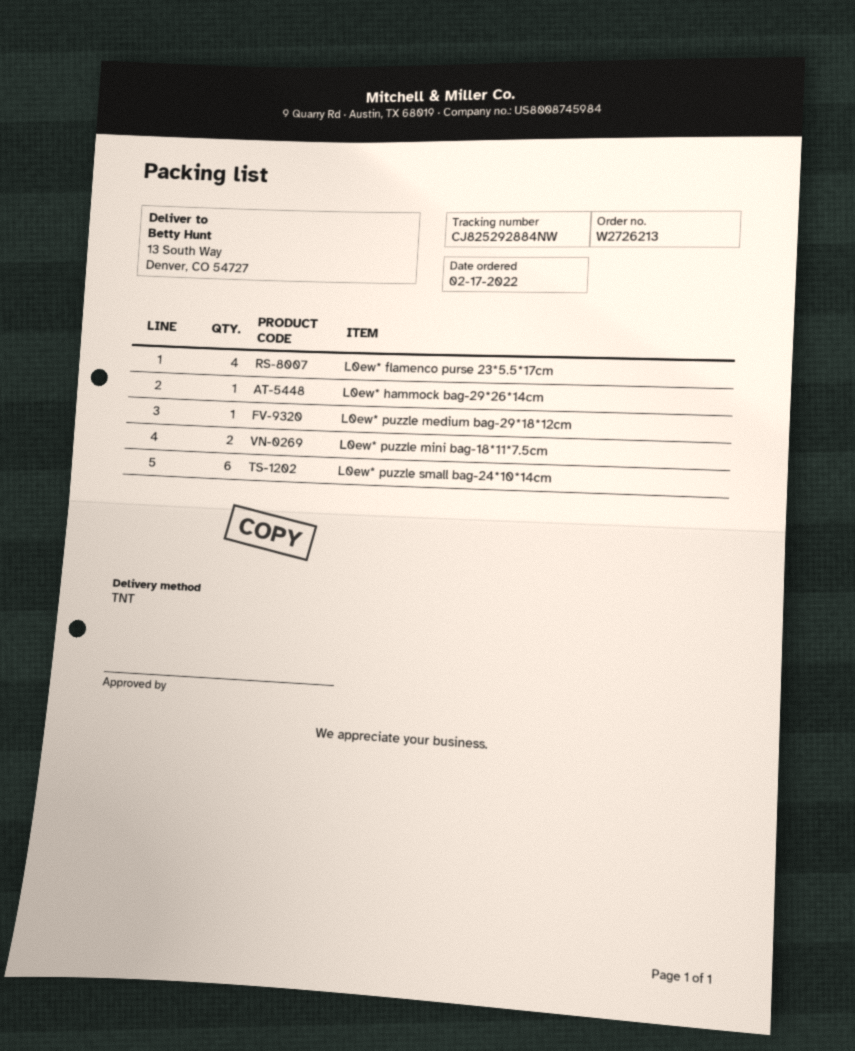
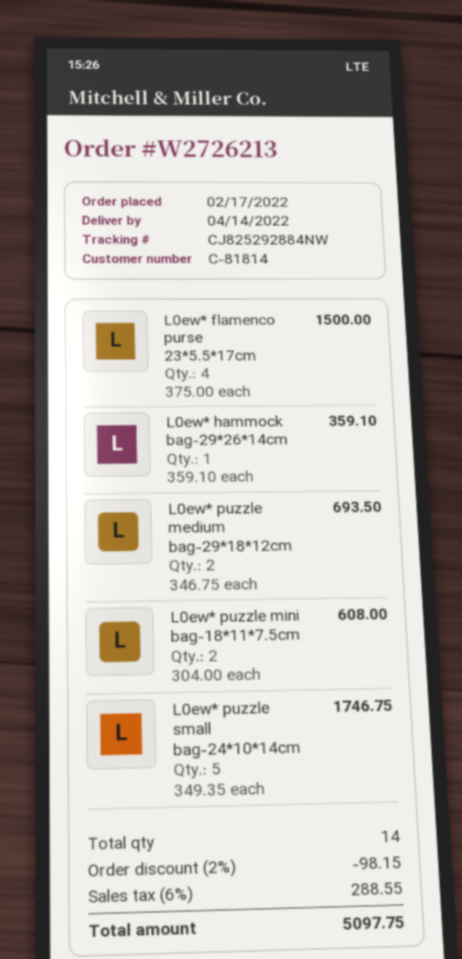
L0ew* puzzle medium bag-29*18*12cm: 1 -> 2
L0ew* puzzle small bag-24*10*14cm: 6 -> 5

